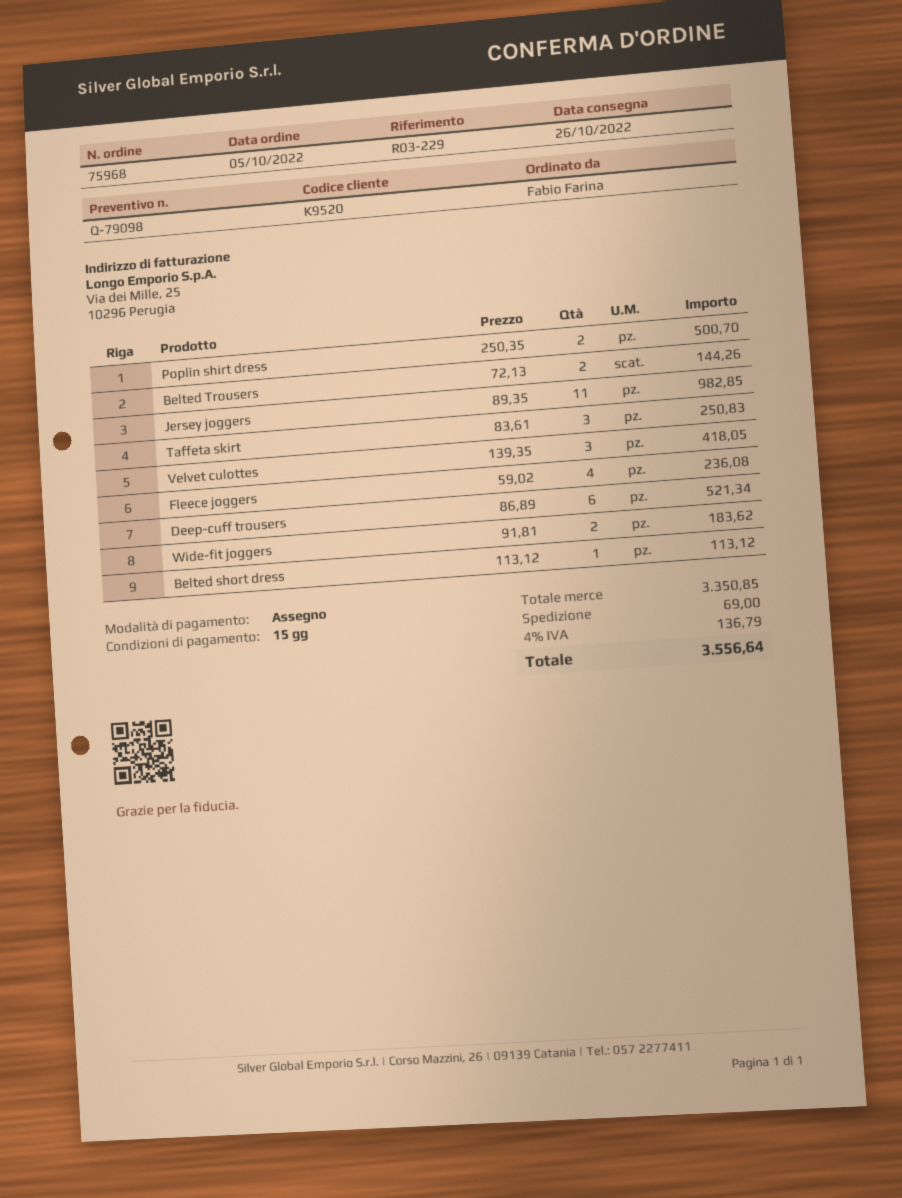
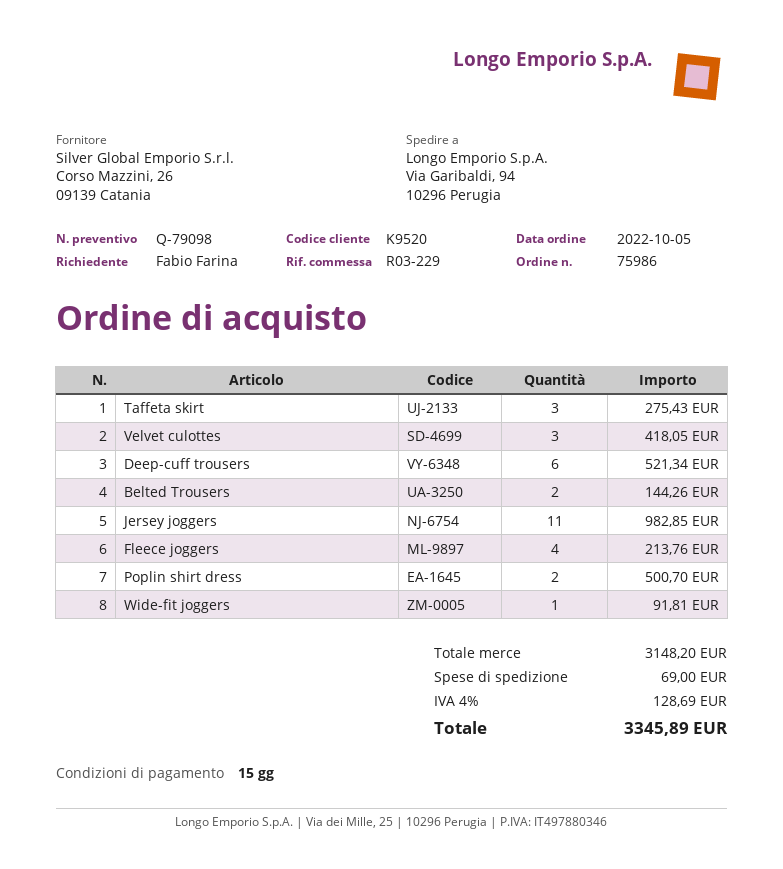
order number: 75968 -> 75986
Taffeta skirt: 3 for 250.83 -> 3 for 275.43
Fleece joggers: 4 for 236.08 -> 4 for 213.76
Wide-fit joggers: 2 for 183.62 -> 1 for 91.81
Belted short dress: 1 for 113.12 -> none
subtotal: 3350.85 -> 3148.20
tax: 4% = 136.79 -> 4% = 128.69
total: 3556.64 -> 3345.89

